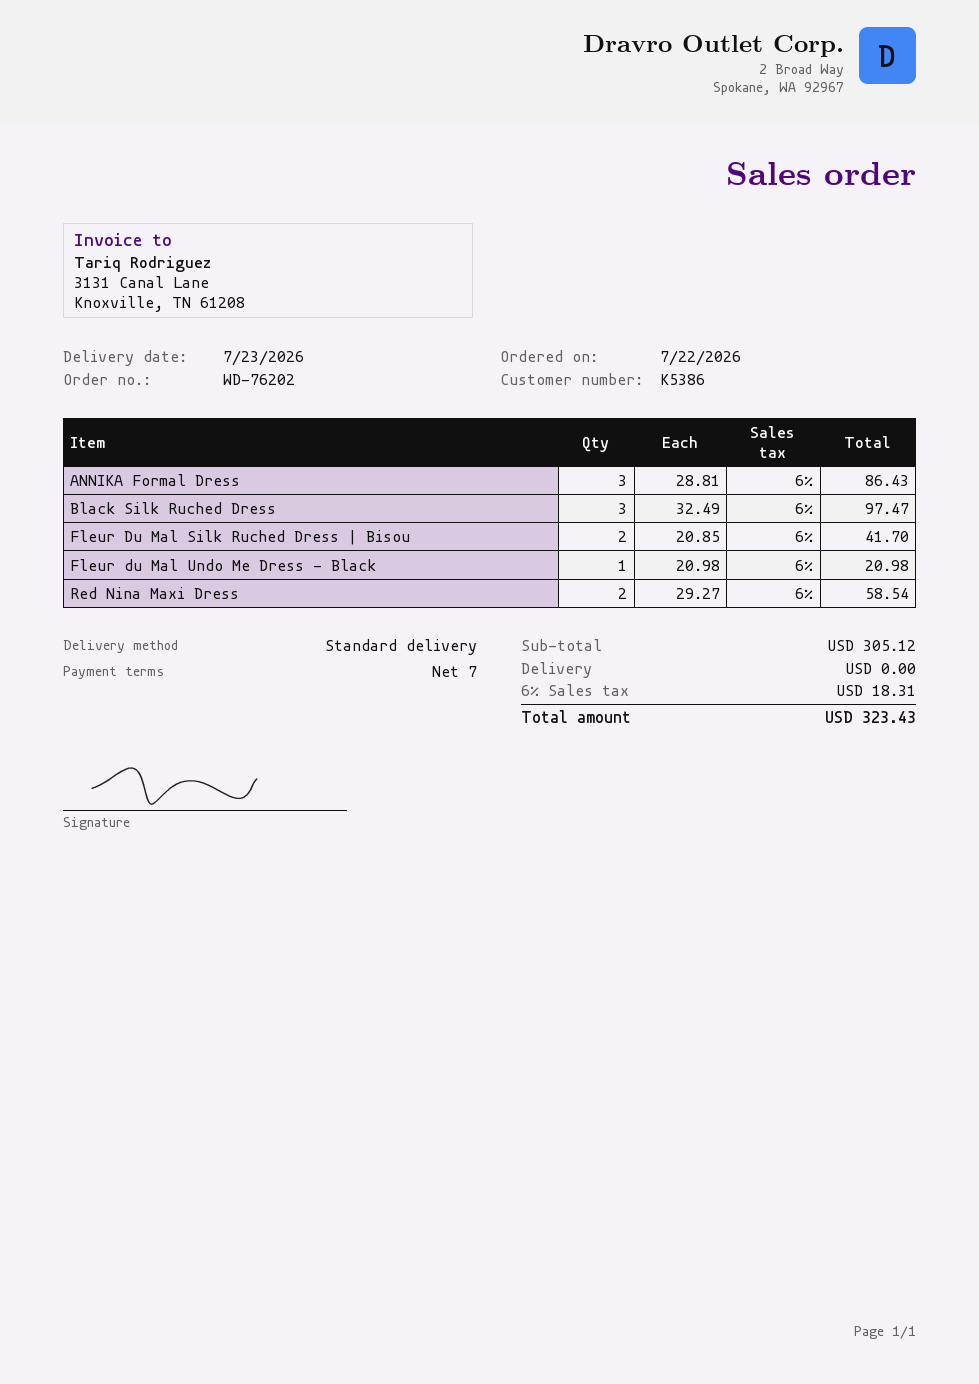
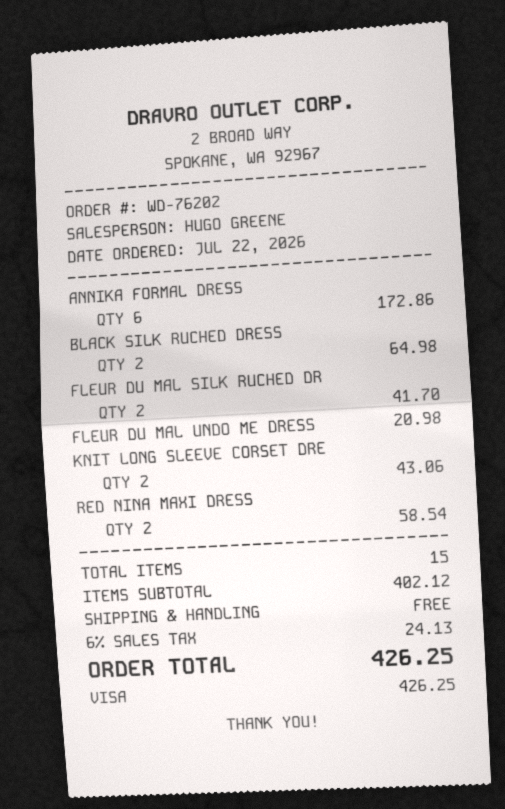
ANNIKA Formal Dress: 3 for 86.43 -> 6 for 172.86
Black Silk Ruched Dress: 3 for 97.47 -> 2 for 64.98
KNIT LONG SLEEVE CORSET DRE: none -> 2 for 43.06
subtotal: 305.12 -> 402.12
tax: 6% = 18.31 -> 6% = 24.13
total: 323.43 -> 426.25

